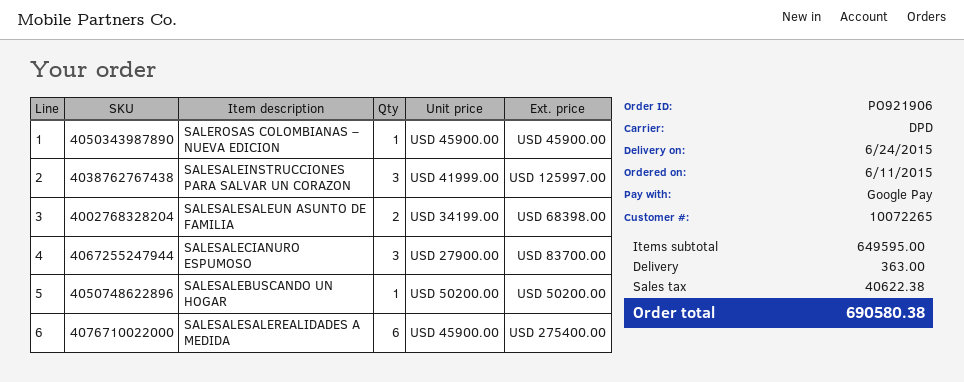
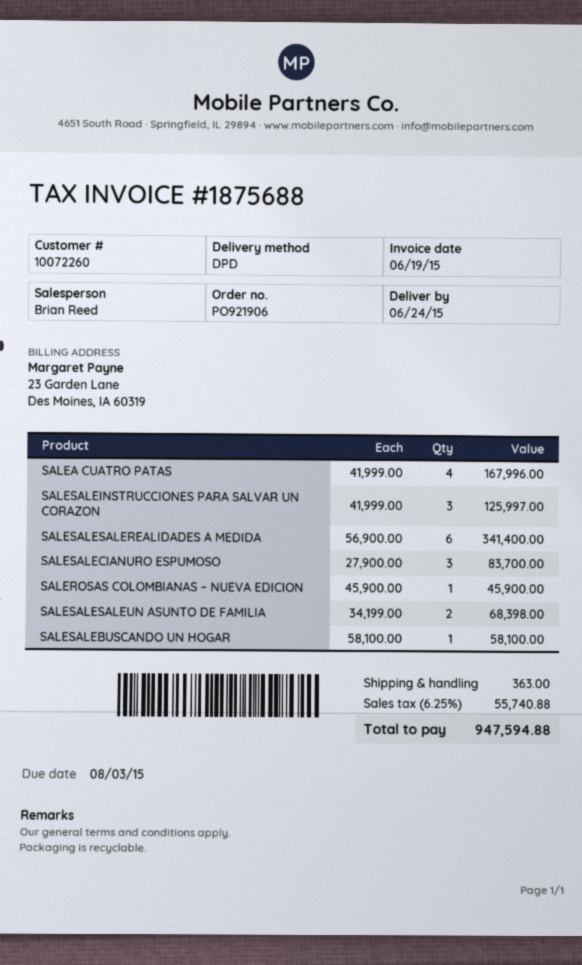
customer number: 10072265 -> 10072260
SALESALEBUSCANDO UN HOGAR: 1 x 50200.00 = 50200.00 -> 1 x 58100.00 = 58100.00
SALESALESALEREALIDADES A MEDIDA: 6 x 45900.00 = 275400.00 -> 6 x 56900.00 = 341400.00
SALEA CUATRO PATAS: none -> 4 x 41999.00 = 167996.00
tax: 40622.38 -> 55740.88
total: 690580.38 -> 947594.88

